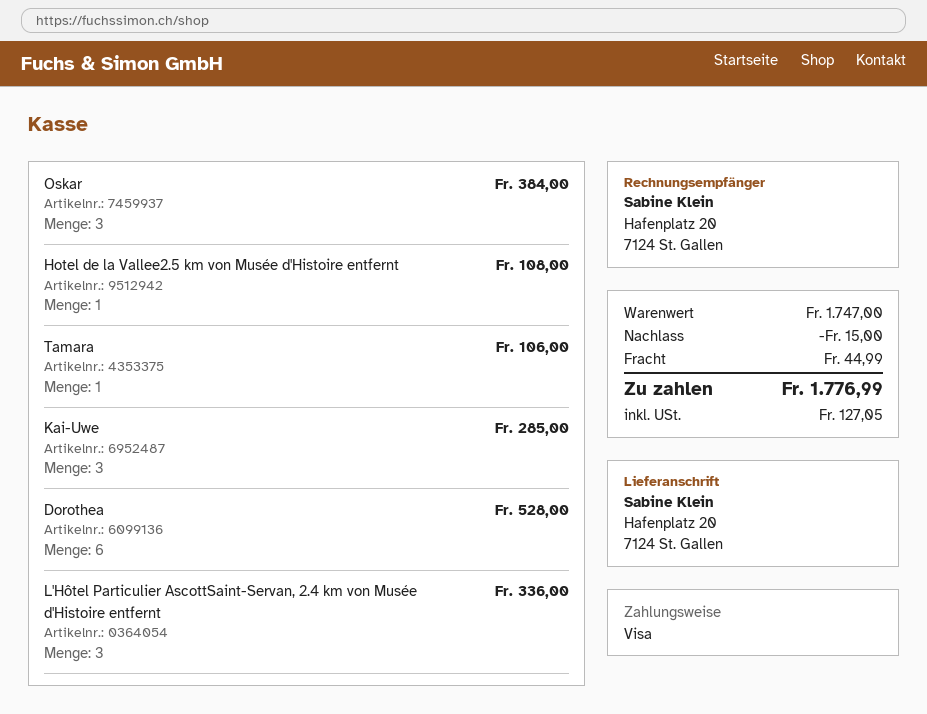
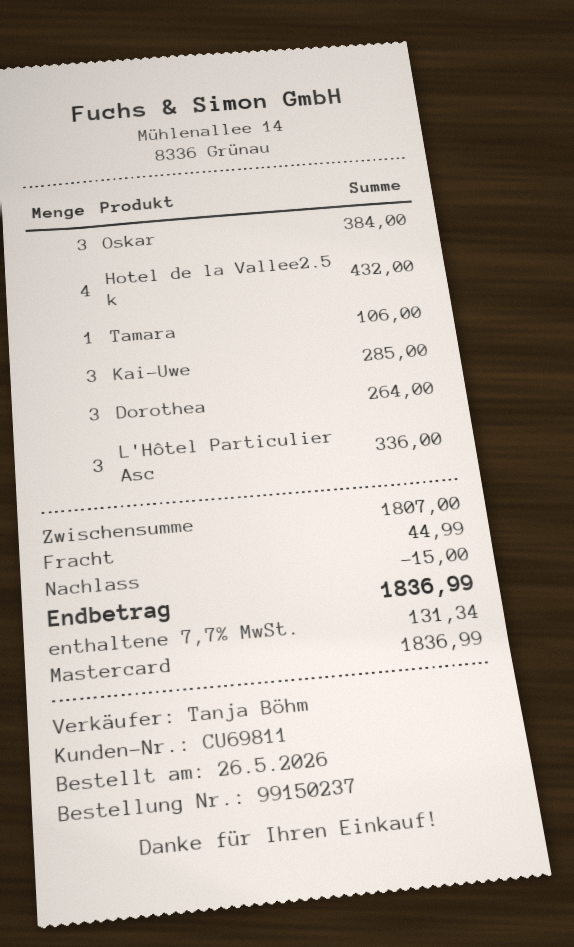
payment method: Visa -> Mastercard
Hotel de la Vallee2.5 km von Musée d'Histoire entfernt: 1 for 108.00 -> 4 for 432.00
Dorothea: 6 for 528.00 -> 3 for 264.00
subtotal: 1747.00 -> 1807.00
tax: 127.05 -> 131.34
total: 1776.99 -> 1836.99

